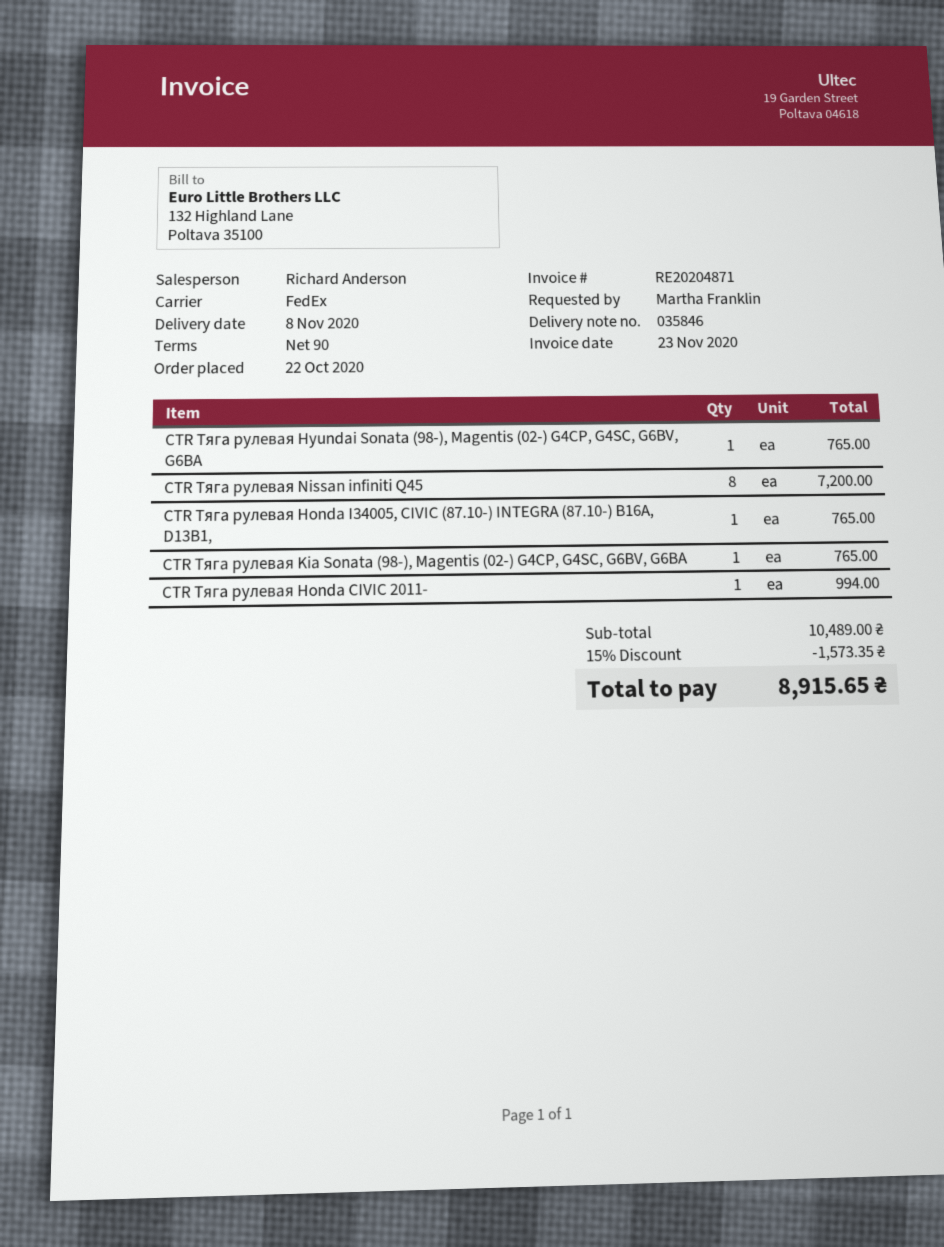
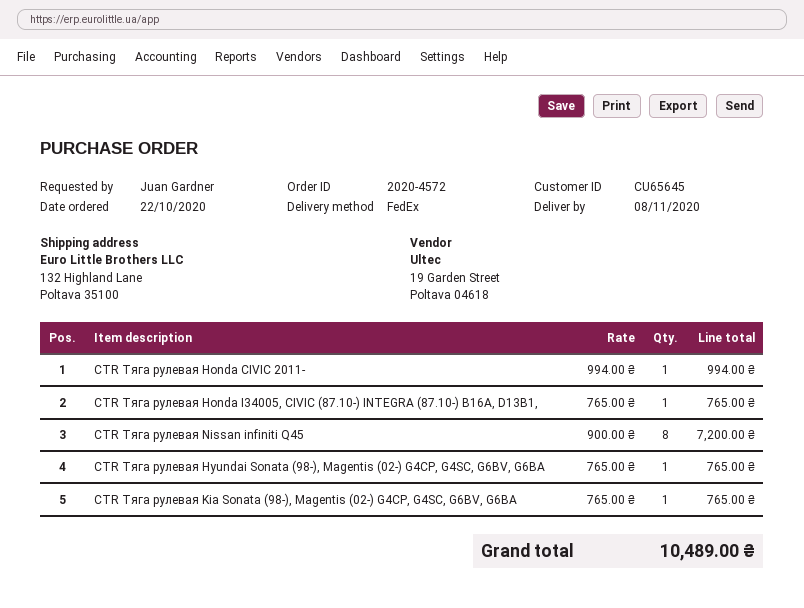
ordered by: Martha Franklin -> Juan Gardner
discount: 15% = 1573.35 -> none
total: 8915.65 -> 10489.00

